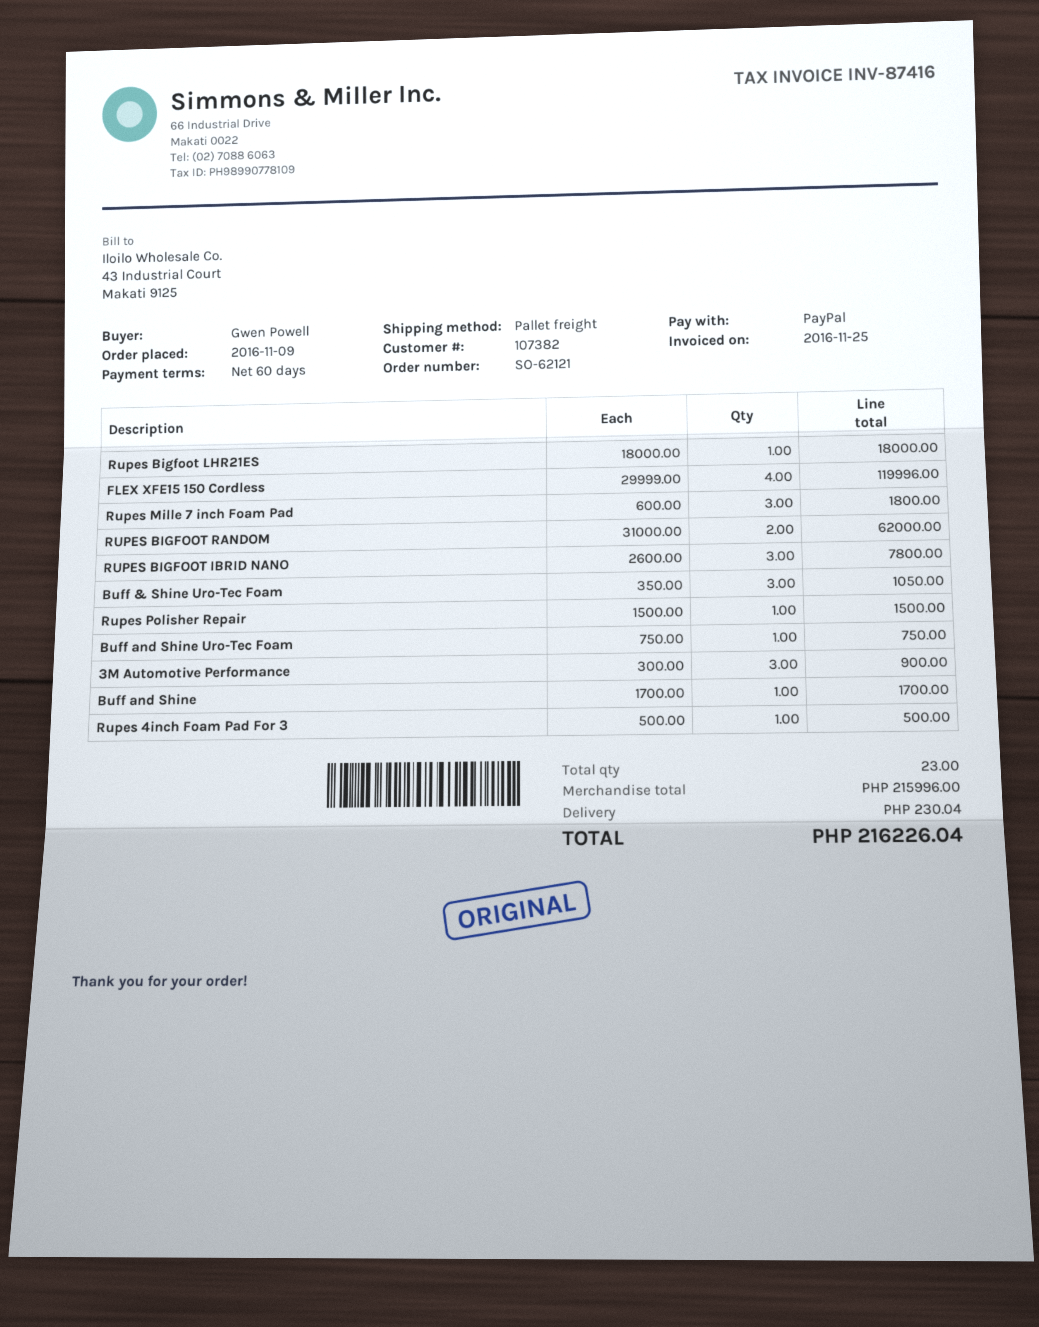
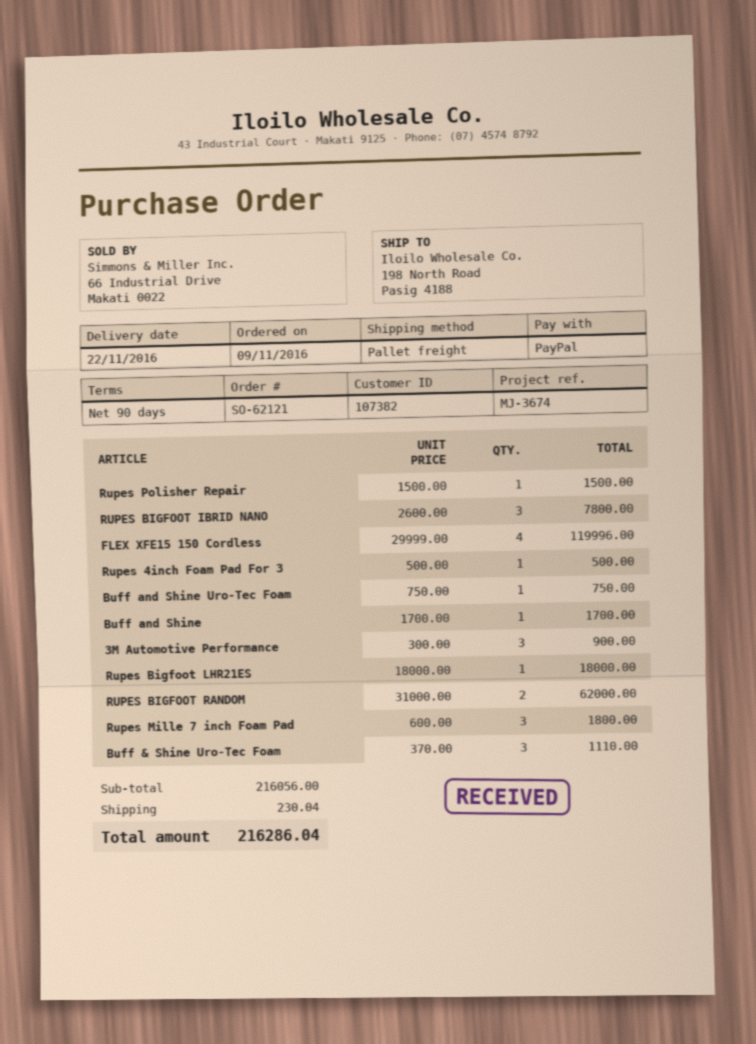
payment terms: 60 days -> 90 days
Buff & Shine Uro-Tec Foam: 3 x 350.00 = 1050.00 -> 3 x 370.00 = 1110.00
subtotal: 215996.00 -> 216056.00
total: 216226.04 -> 216286.04

